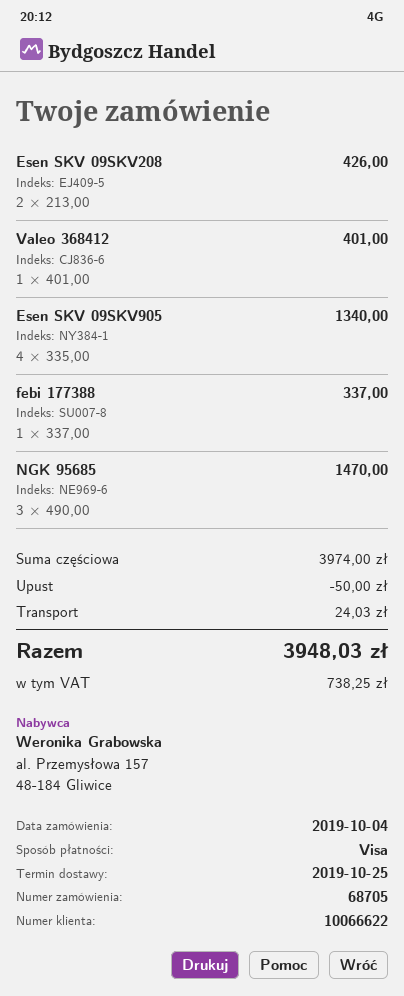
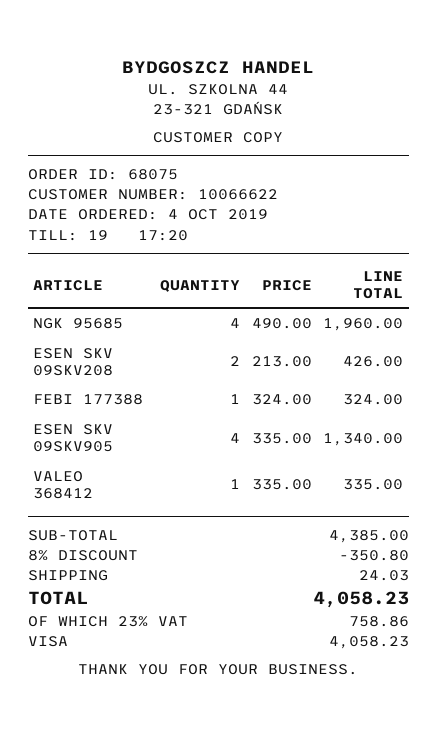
order number: 68705 -> 68075
Valeo 368412: 1 x 401.00 = 401.00 -> 1 x 335.00 = 335.00
febi 177388: 1 x 337.00 = 337.00 -> 1 x 324.00 = 324.00
NGK 95685: 3 x 490.00 = 1470.00 -> 4 x 490.00 = 1960.00
subtotal: 3974.00 -> 4385.00
discount: 50.00 -> 350.80
tax: 738.25 -> 758.86
total: 3948.03 -> 4058.23

